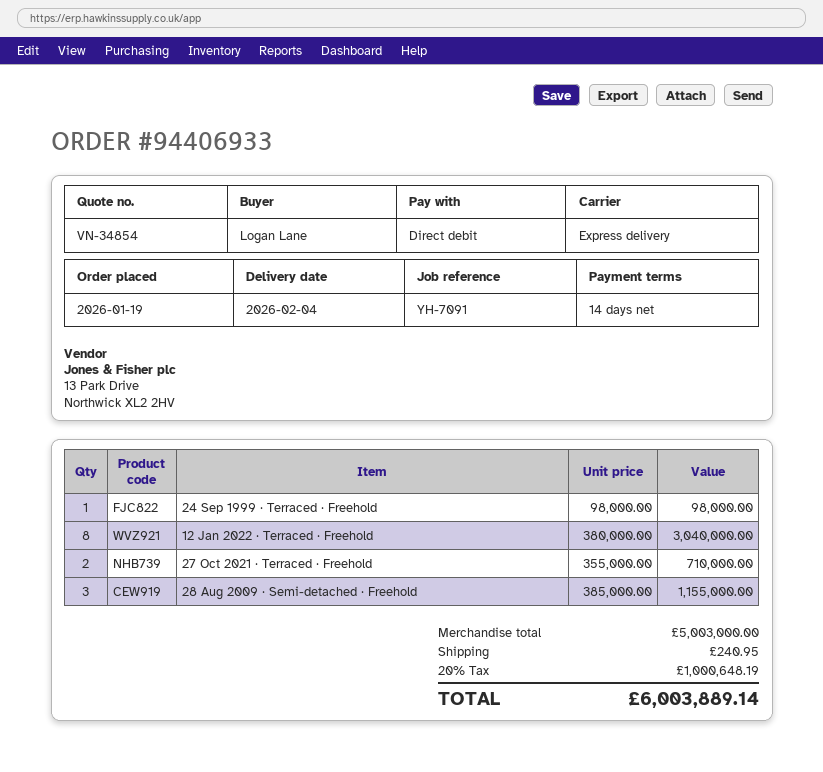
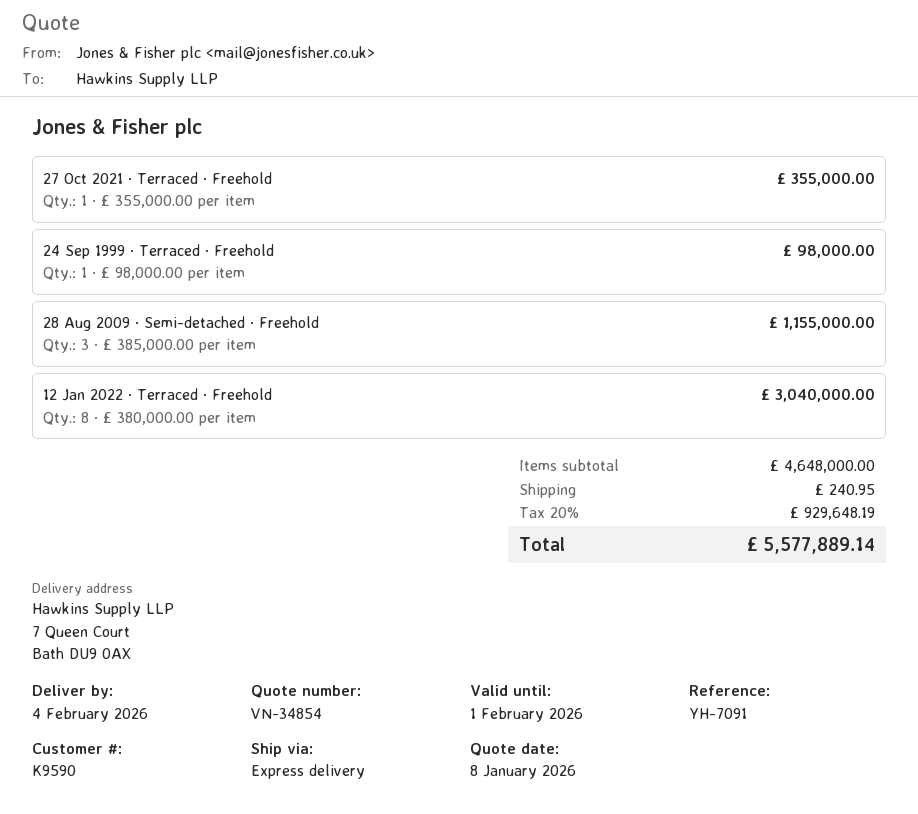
27 Oct 2021 · Terraced · Freehold: 2 x 355000.00 = 710000.00 -> 1 x 355000.00 = 355000.00
subtotal: 5003000.00 -> 4648000.00
tax: 20% = 1000648.19 -> 20% = 929648.19
total: 6003889.14 -> 5577889.14

